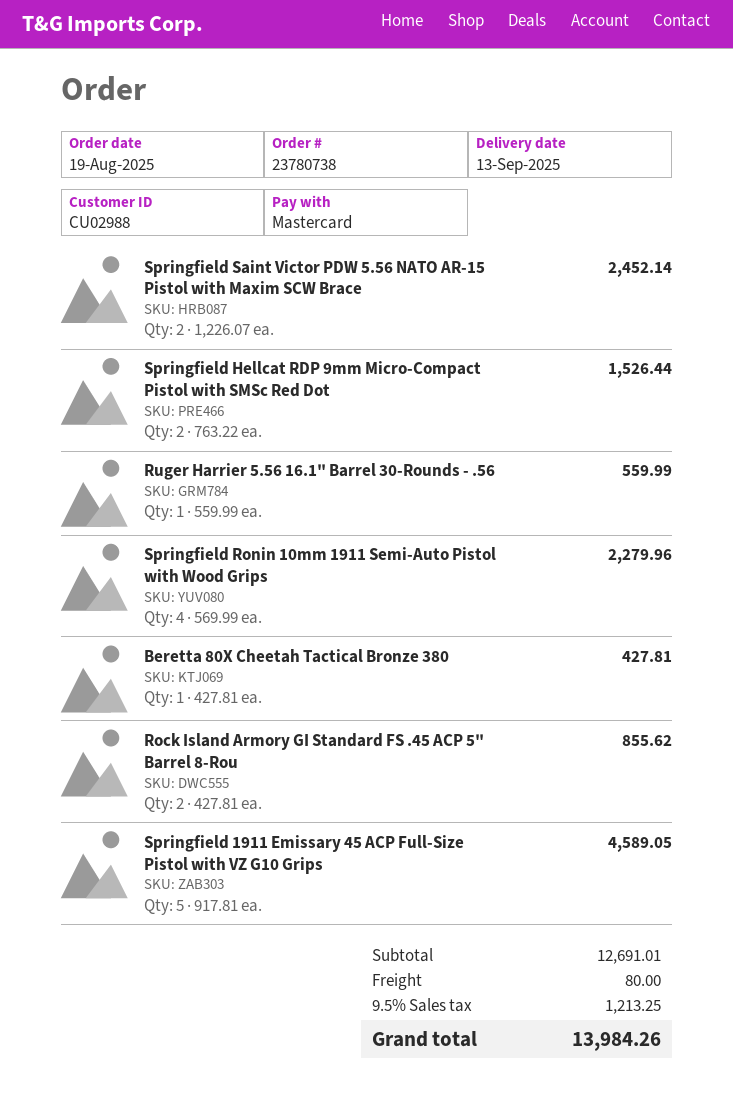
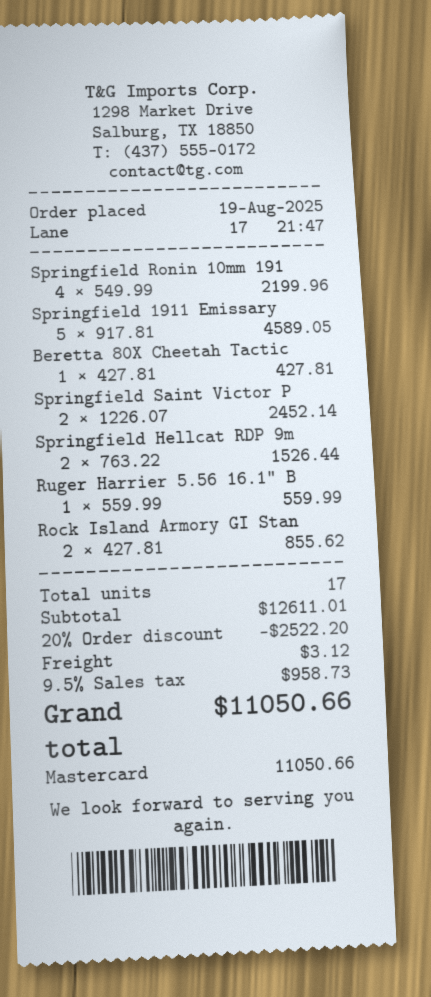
Springfield Ronin 10mm 1911 Semi-Auto Pistol with Wood Grips: 4 x 569.99 = 2279.96 -> 4 x 549.99 = 2199.96
subtotal: 12691.01 -> 12611.01
discount: none -> 20% = 2522.20
shipping: 80.00 -> 3.12
tax: 9.5% = 1213.25 -> 9.5% = 958.73
total: 13984.26 -> 11050.66

